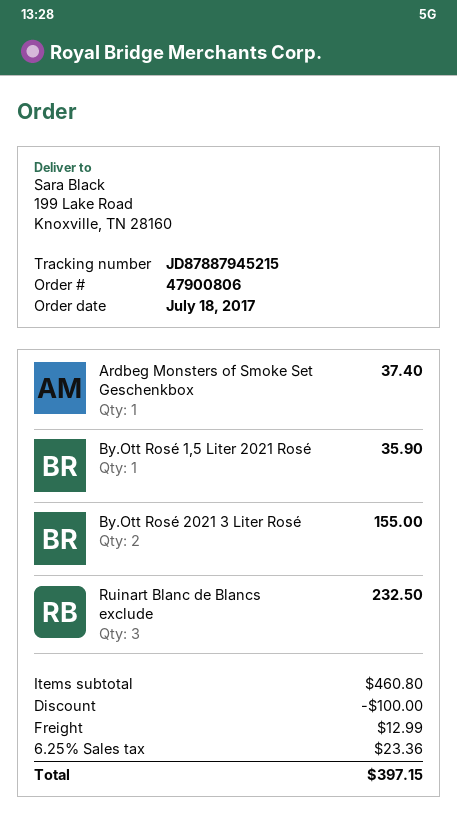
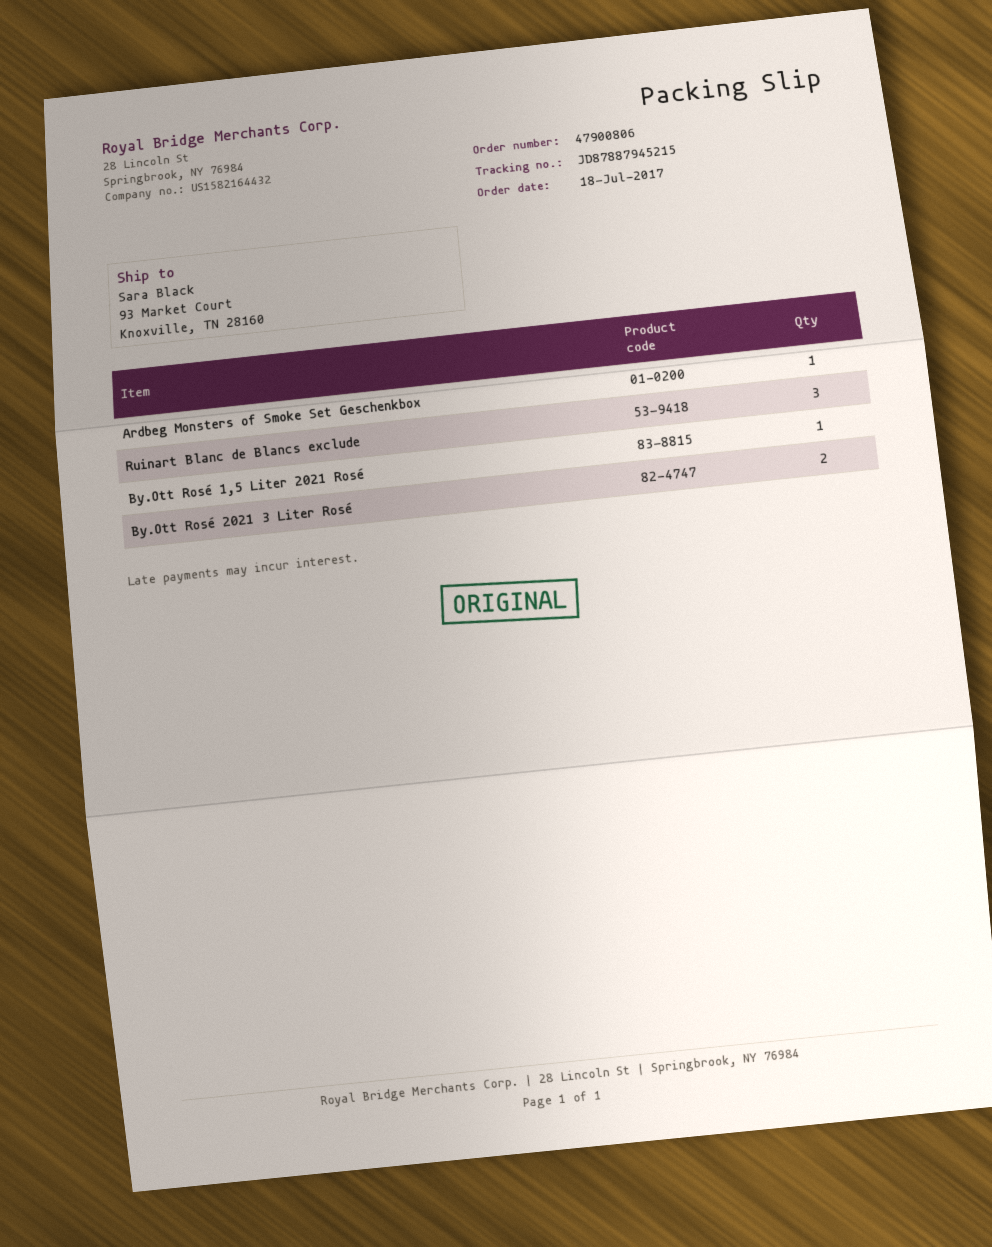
ship to: 199 Lake Road, Knoxville, TN 28160 -> 93 Market Court, Knoxville, TN 28160

